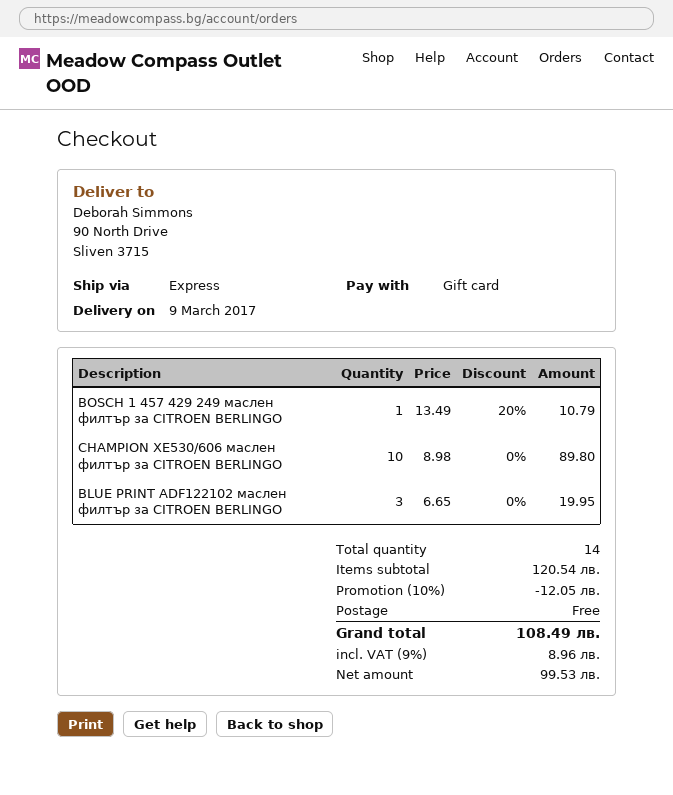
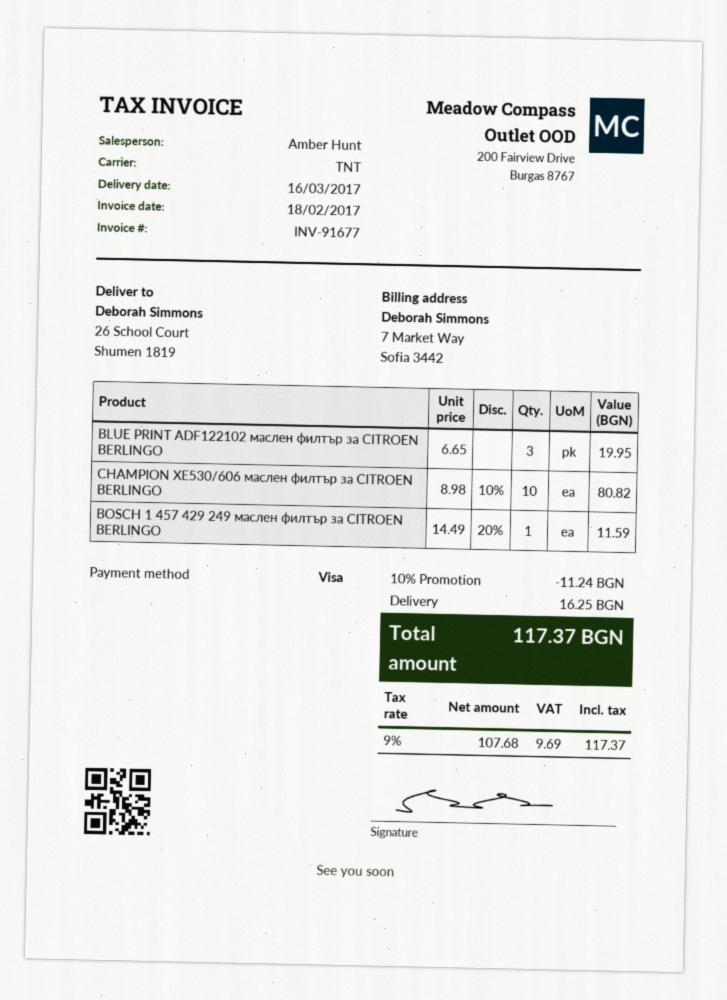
delivery date: 2017-03-09 -> 2017-03-16
payment method: gift card -> Visa
shipping method: express -> TNT
ship to: 90 North Drive, Sliven 3715 -> 26 School Court, Shumen 1819
BOSCH 1 457 429 249 маслен филтър за CITROEN BERLINGO: 1 x 13.49 - 20% = 10.79 -> 1 x 14.49 - 20% = 11.59
CHAMPION XE530/606 маслен филтър за CITROEN BERLINGO: 10 x 8.98 = 89.80 -> 10 x 8.98 - 10% = 80.82
discount: 10% = 12.05 -> 10% = 11.24
shipping: 0.00 -> 16.25
net: 99.53 -> 107.68
tax: 9% = 8.96 -> 9% = 9.69
total: 108.49 -> 117.37

